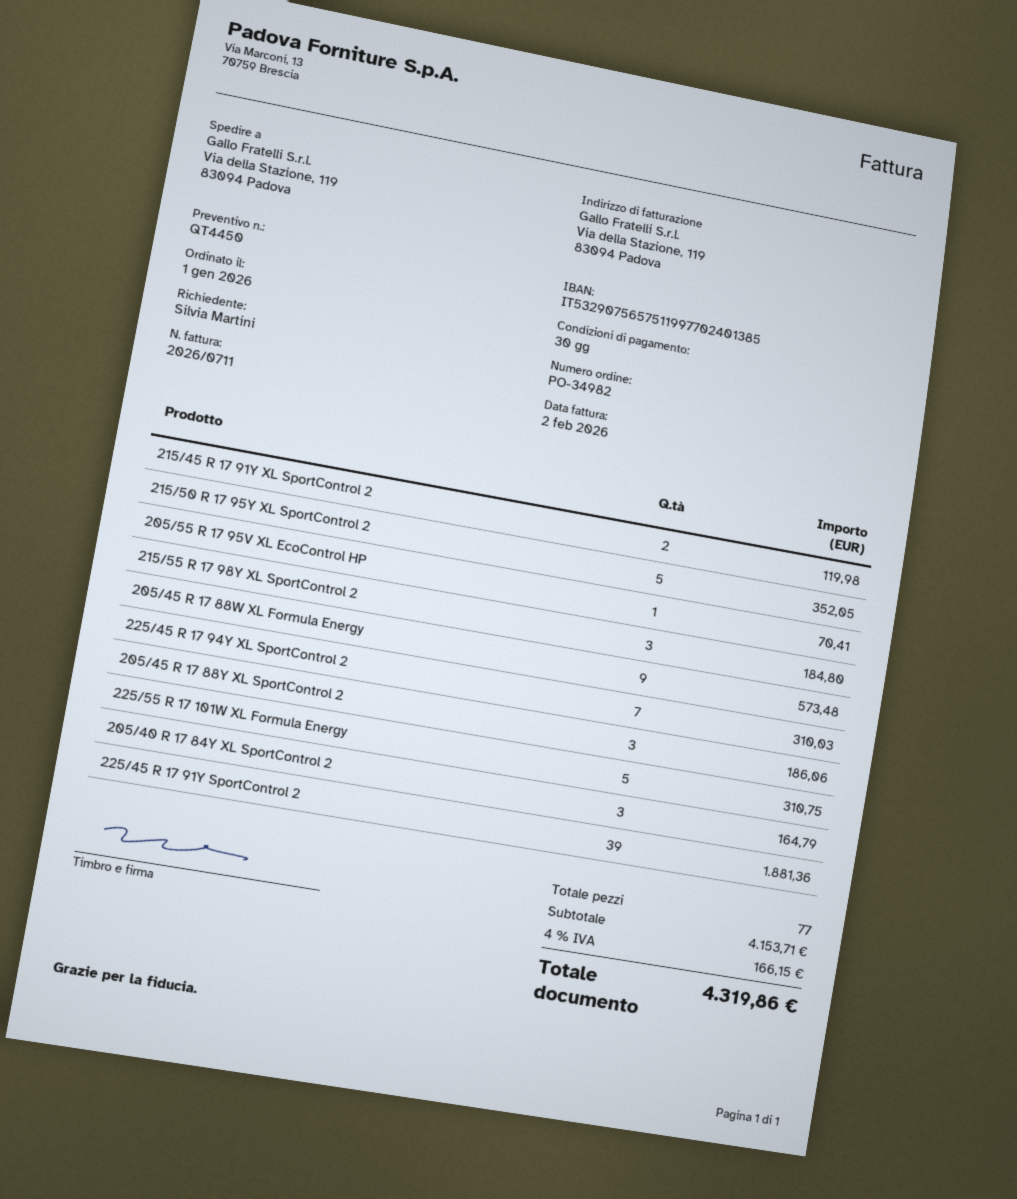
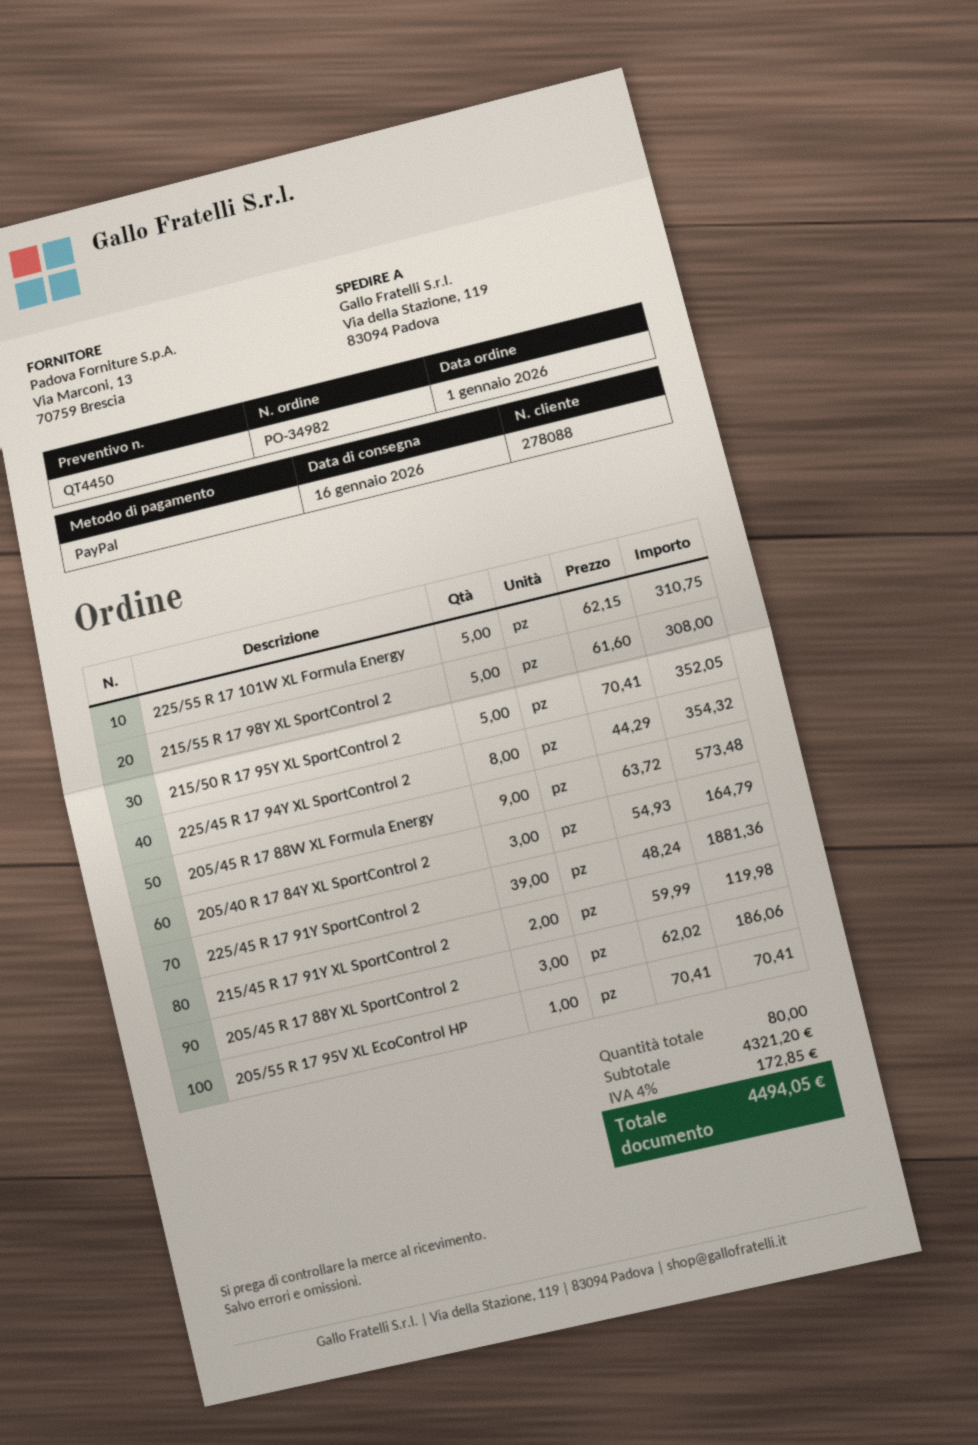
215/55 R 17 98Y XL SportControl 2: 3 for 184.80 -> 5 for 308.00
225/45 R 17 94Y XL SportControl 2: 7 for 310.03 -> 8 for 354.32
total quantity: 77 -> 80
subtotal: 4153.71 -> 4321.20
tax: 4% = 166.15 -> 4% = 172.85
total: 4319.86 -> 4494.05

